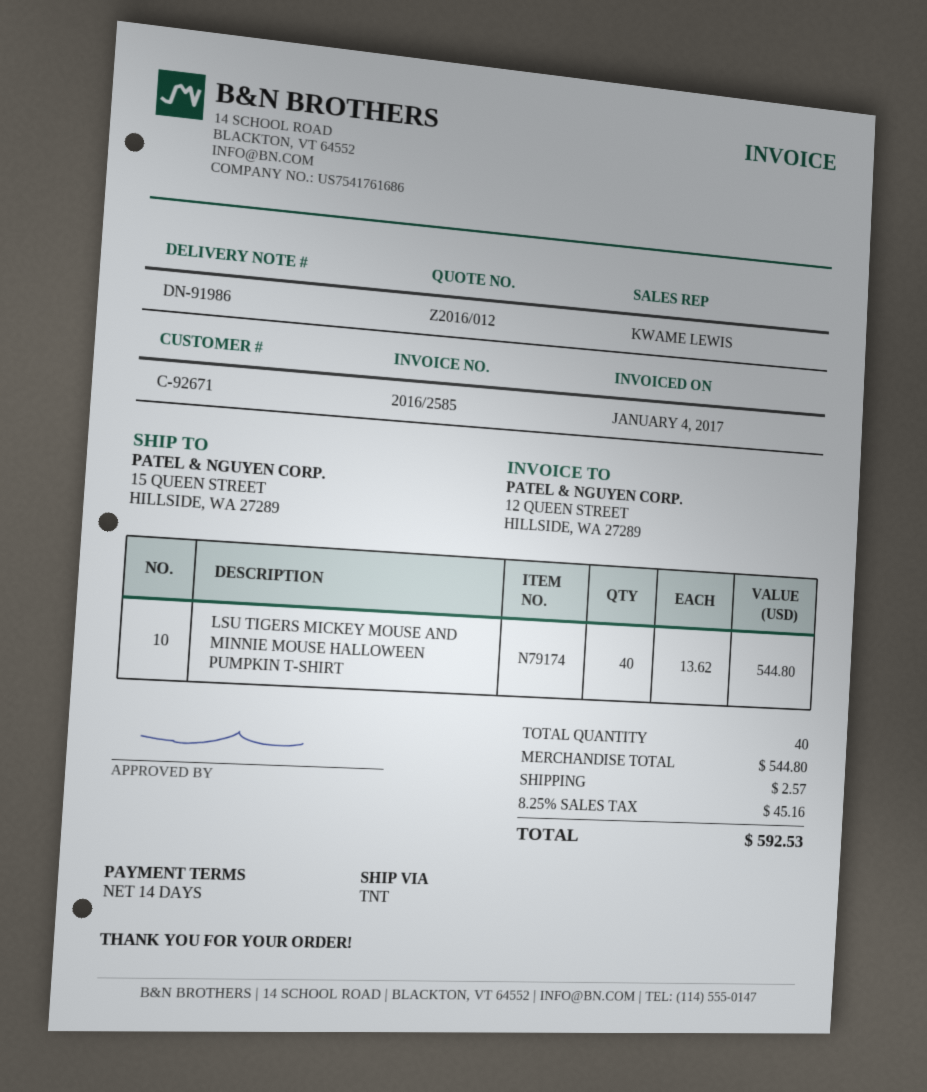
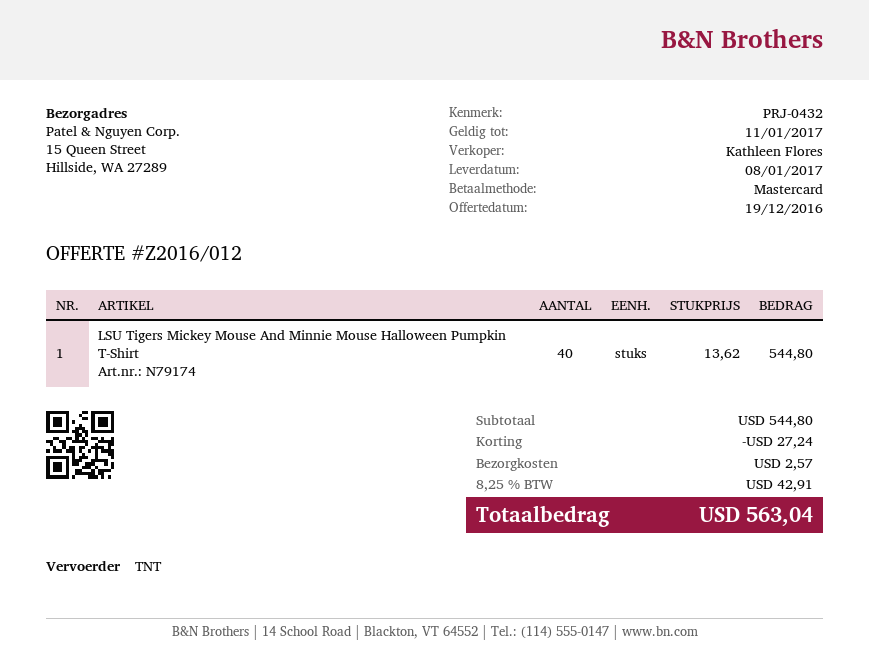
sales rep: KWAME LEWIS -> Kathleen Flores
discount: none -> 27.24
tax: 8.25% = 45.16 -> 8.25% = 42.91
total: 592.53 -> 563.04

